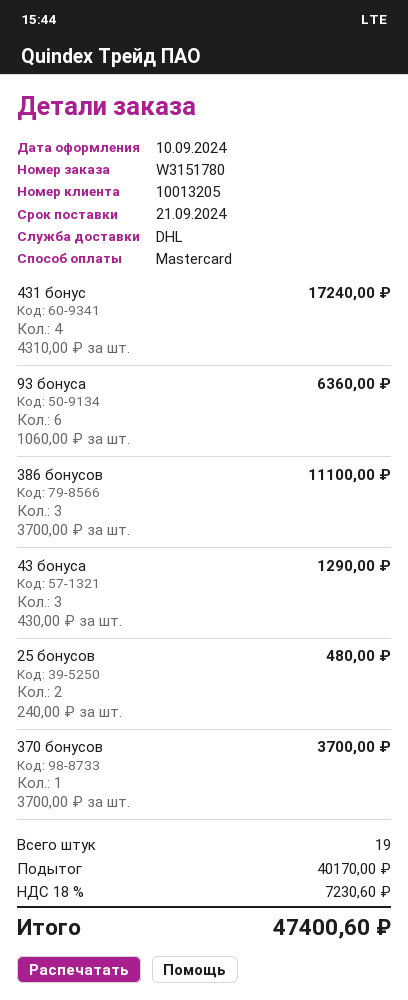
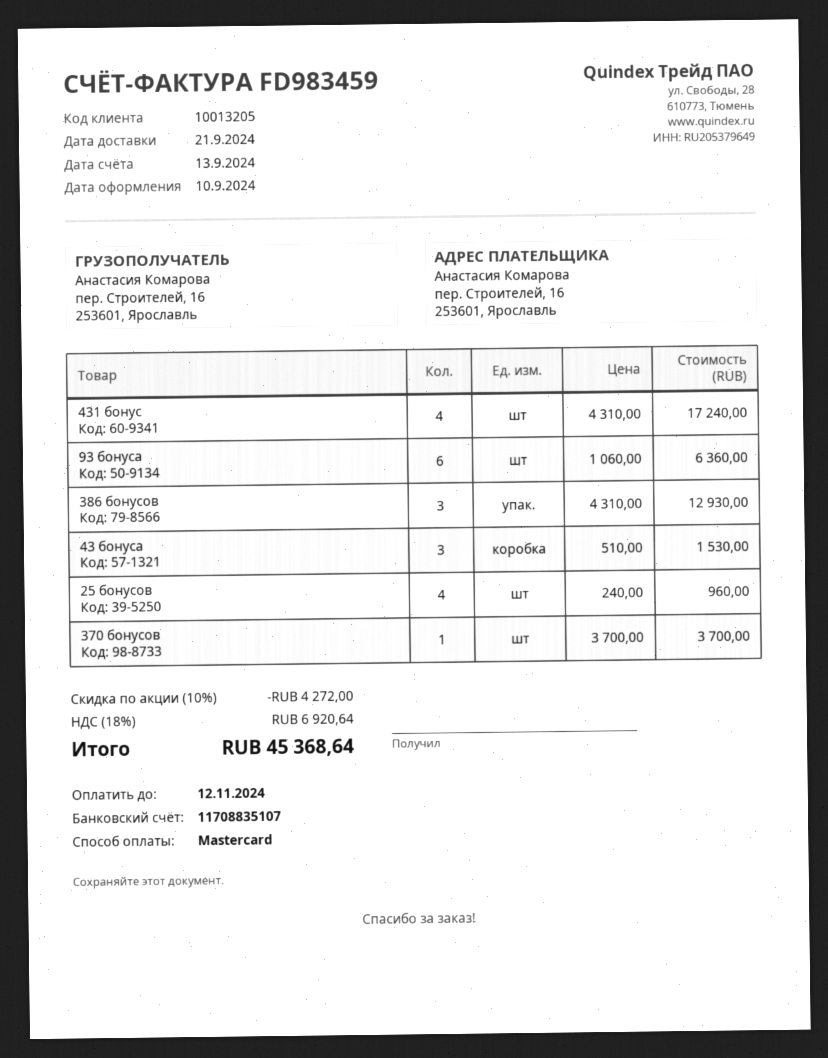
386 бонусов: 3 x 3700.00 = 11100.00 -> 3 x 4310.00 = 12930.00
43 бонуса: 3 x 430.00 = 1290.00 -> 3 x 510.00 = 1530.00
25 бонусов: 2 x 240.00 = 480.00 -> 4 x 240.00 = 960.00
discount: none -> 10% = 4272.00
tax: 18% = 7230.60 -> 18% = 6920.64
total: 47400.60 -> 45368.64

